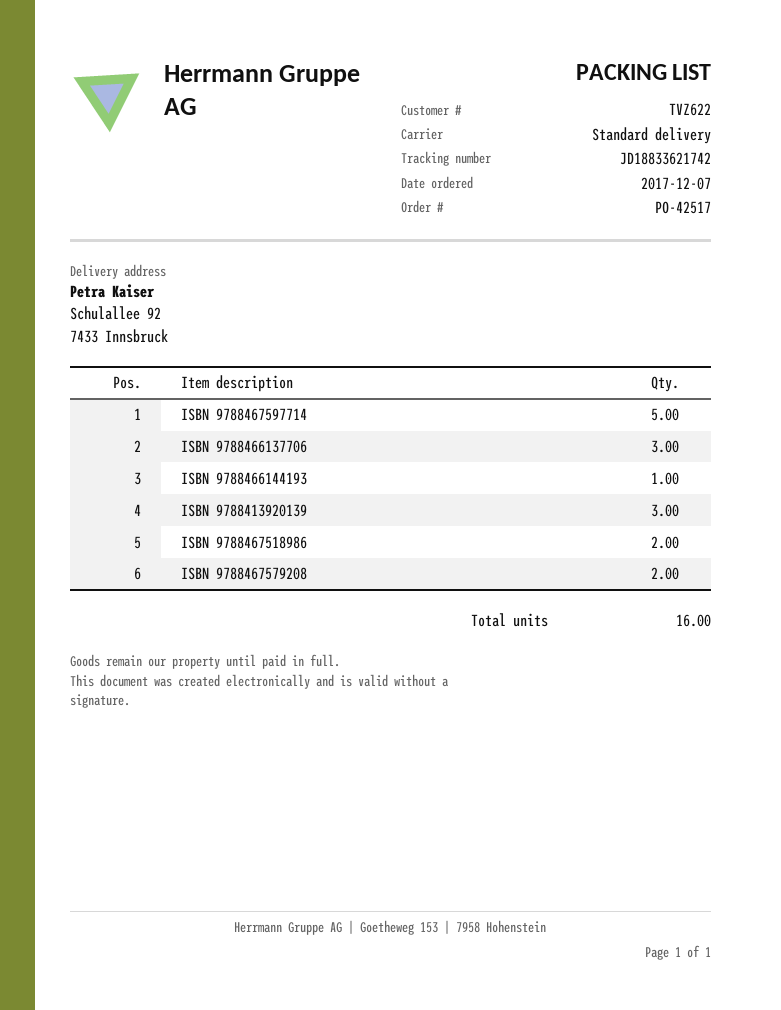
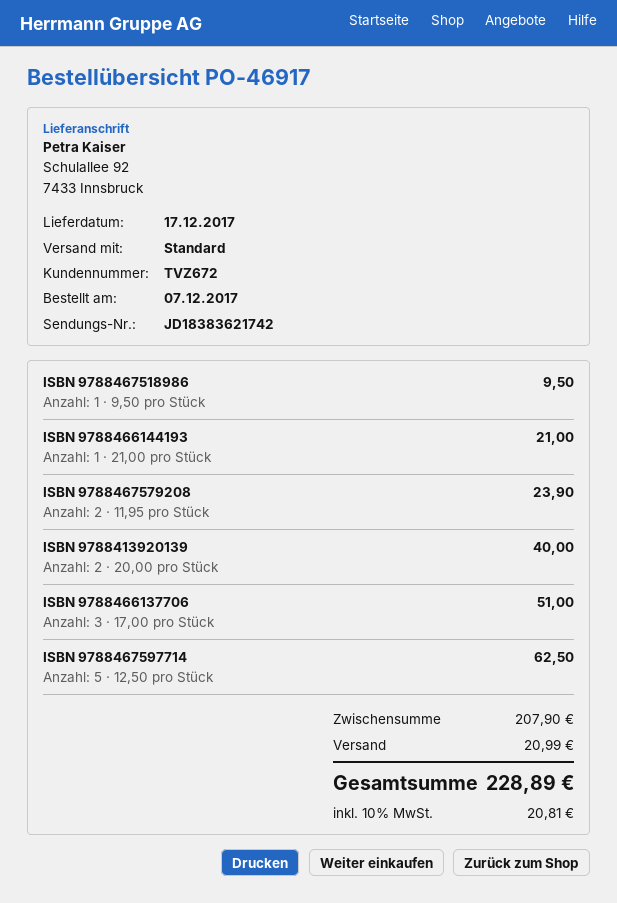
order number: PO-42517 -> PO-46917
customer number: TVZ622 -> TVZ672
tracking number: JD18833621742 -> JD18383621742
ISBN 9788413920139: 3 -> 2
ISBN 9788467518986: 2 -> 1

